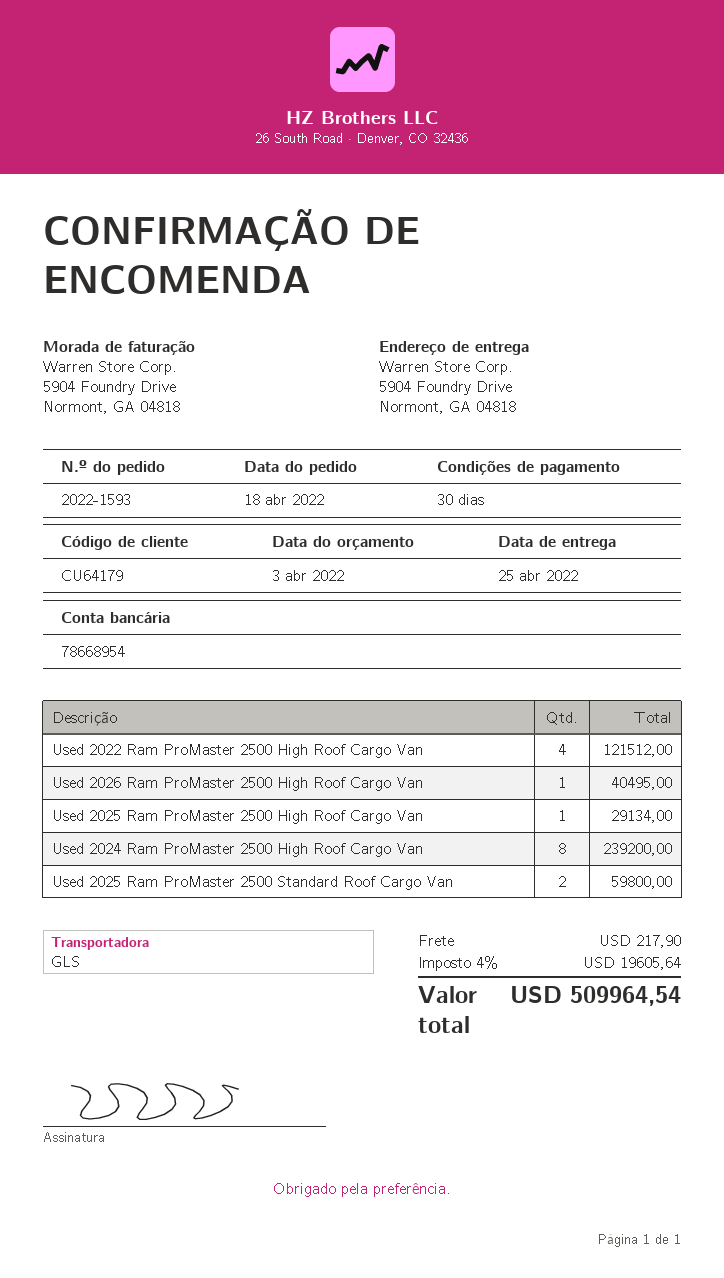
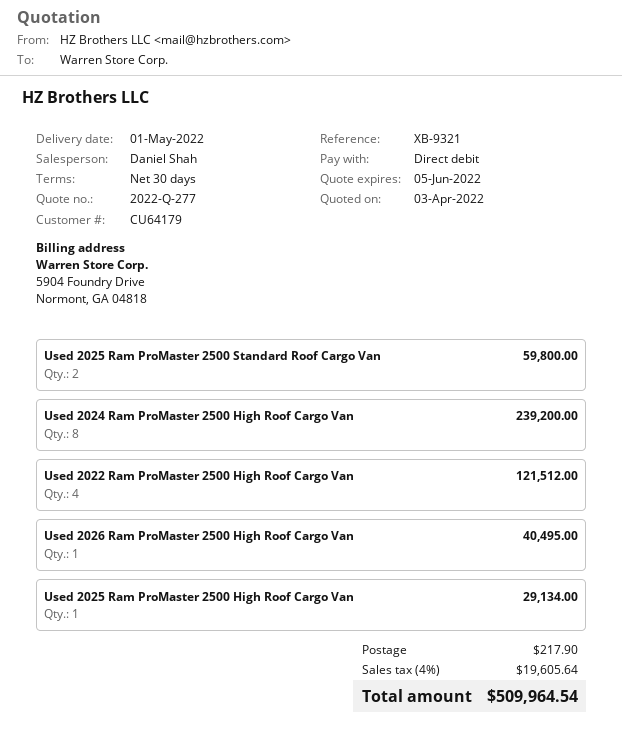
delivery date: 2022-04-25 -> 2022-05-01

